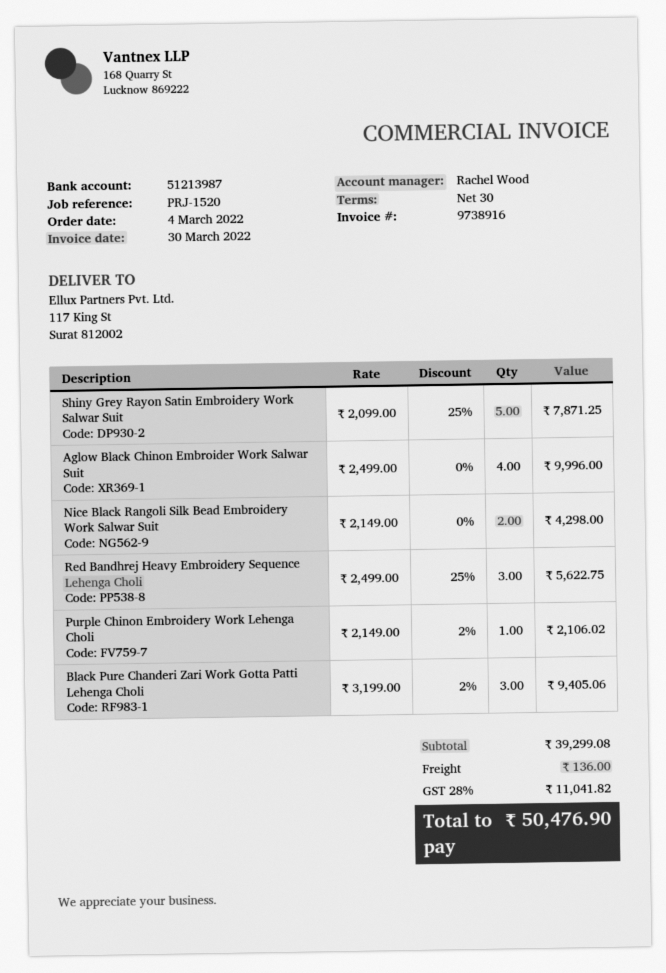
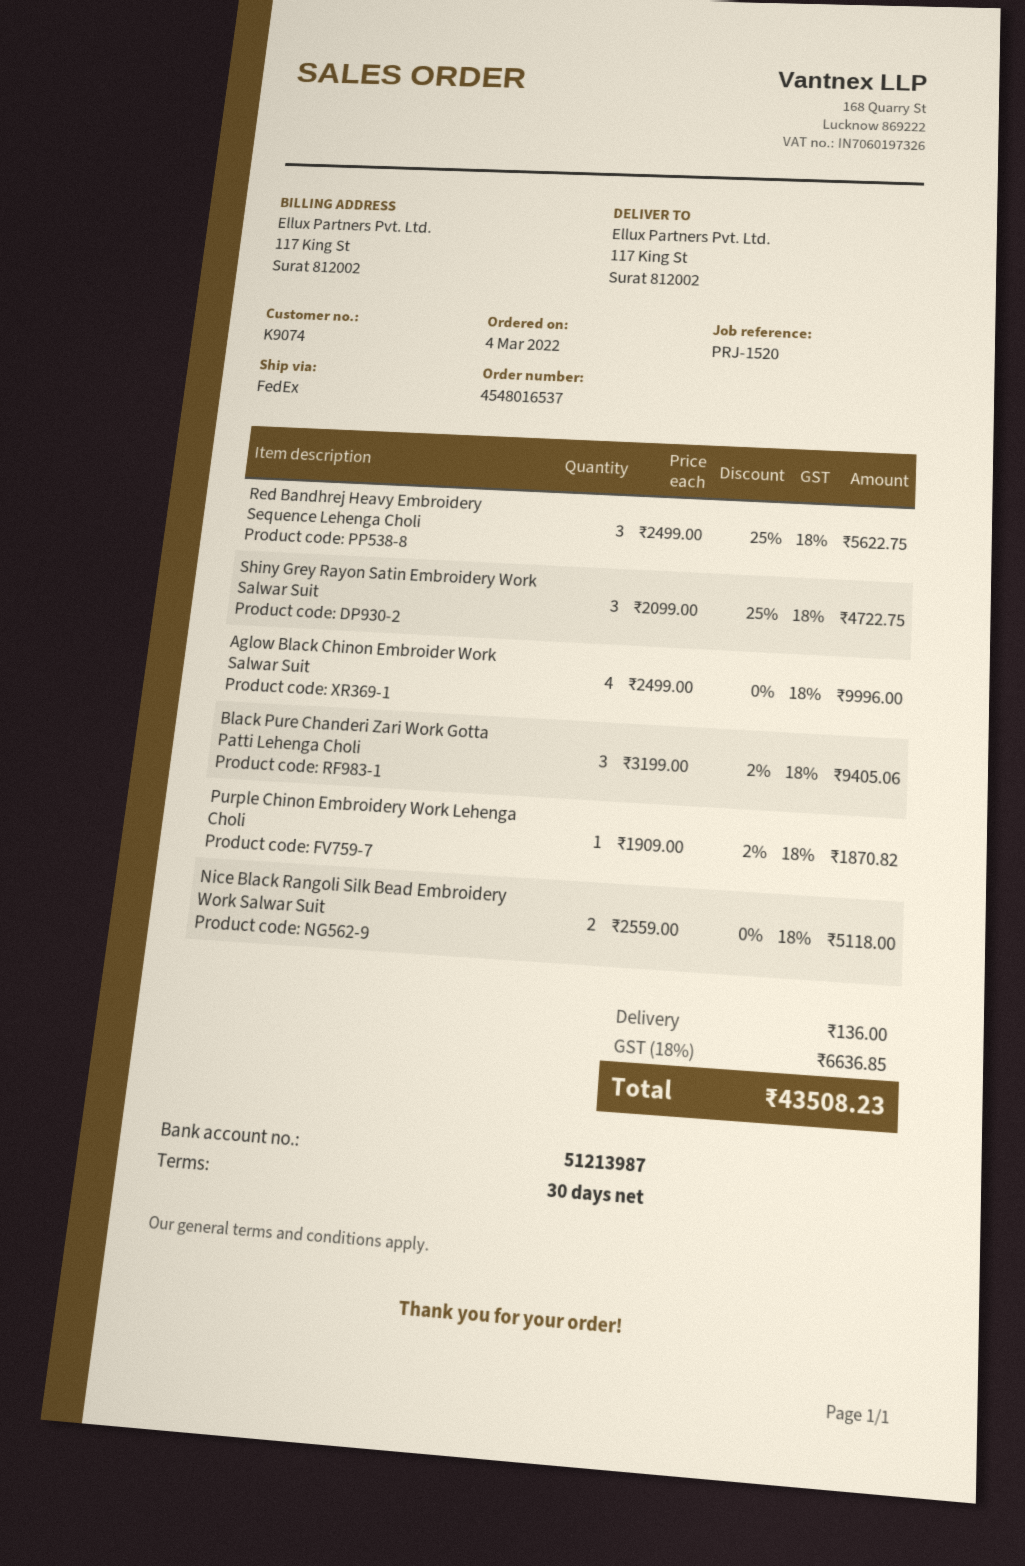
Shiny Grey Rayon Satin Embroidery Work Salwar Suit: 5 x 2099.00 - 25% = 7871.25 -> 3 x 2099.00 - 25% = 4722.75
Nice Black Rangoli Silk Bead Embroidery Work Salwar Suit: 2 x 2149.00 = 4298.00 -> 2 x 2559.00 = 5118.00
Purple Chinon Embroidery Work Lehenga Choli: 1 x 2149.00 - 2% = 2106.02 -> 1 x 1909.00 - 2% = 1870.82
tax: 28% = 11041.82 -> 18% = 6636.85
total: 50476.90 -> 43508.23

